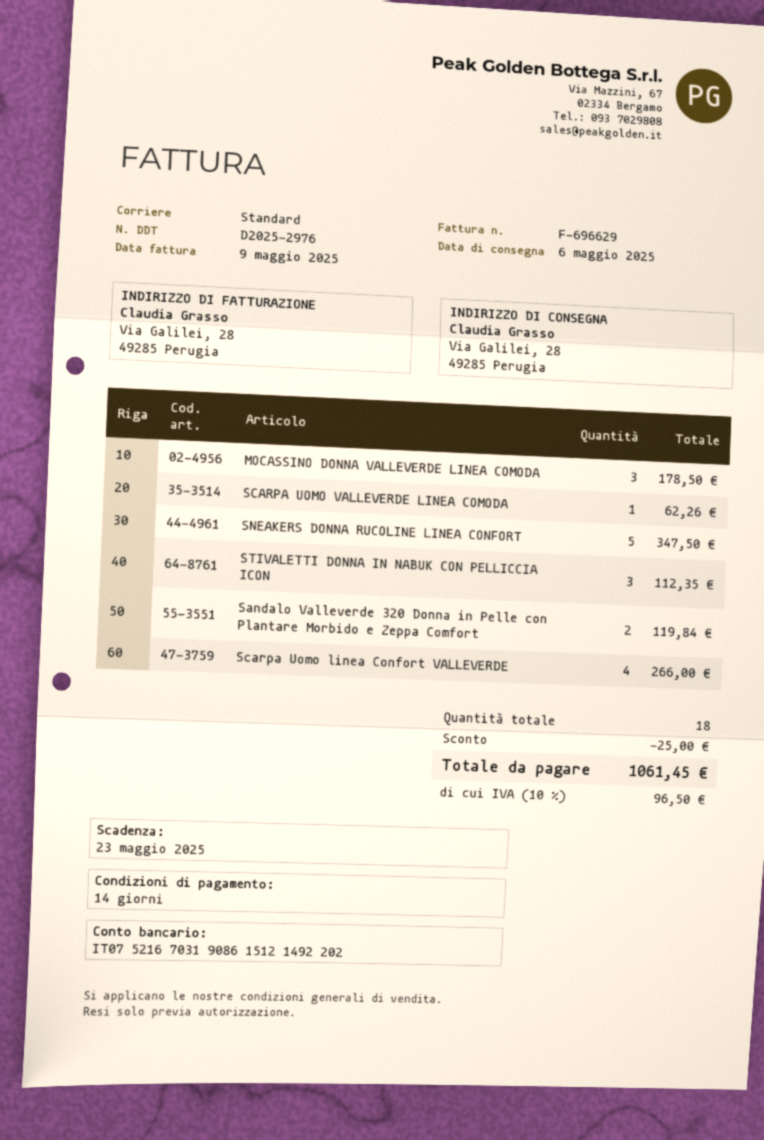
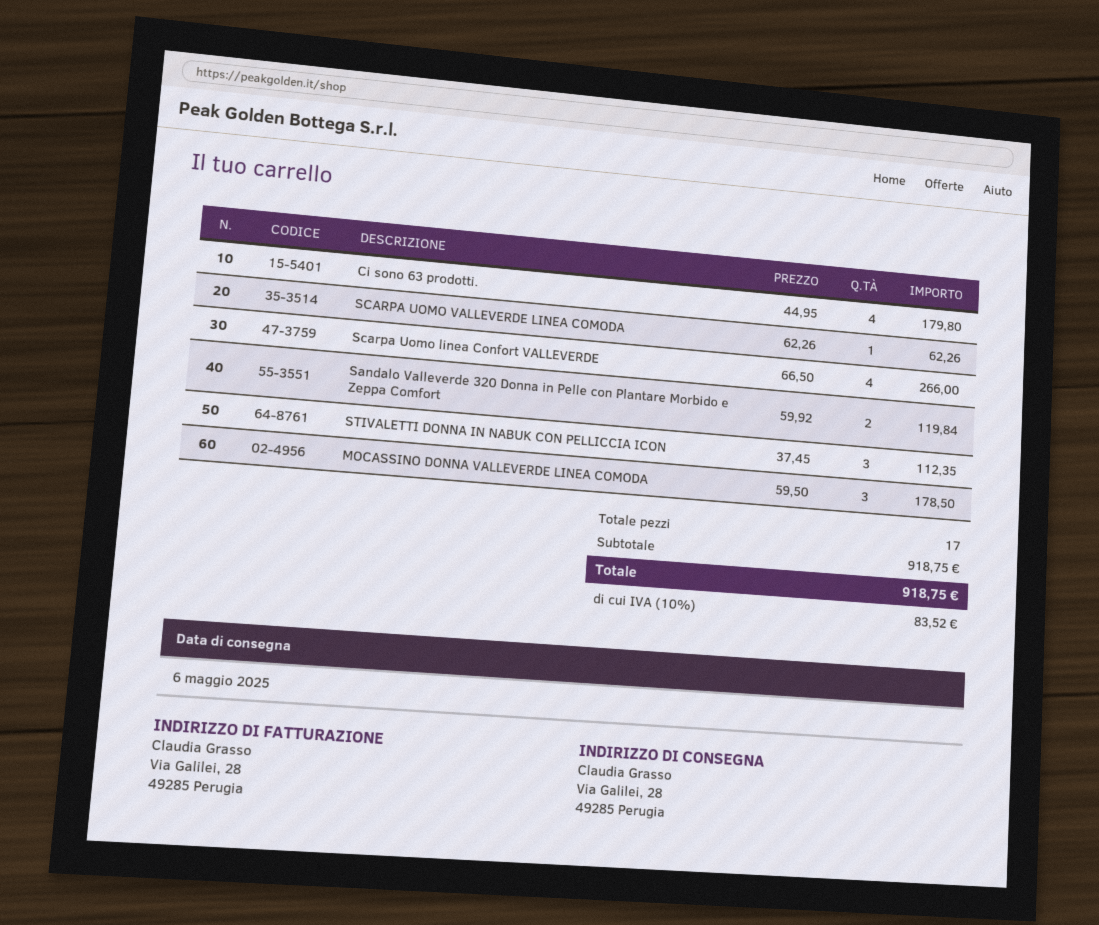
SNEAKERS DONNA RUCOLINE LINEA CONFORT: 5 for 347.50 -> none
Ci sono 63 prodotti.: none -> 4 for 179.80
total quantity: 18 -> 17
discount: 25.00 -> none
tax: 10% = 96.50 -> 10% = 83.52
total: 1061.45 -> 918.75

